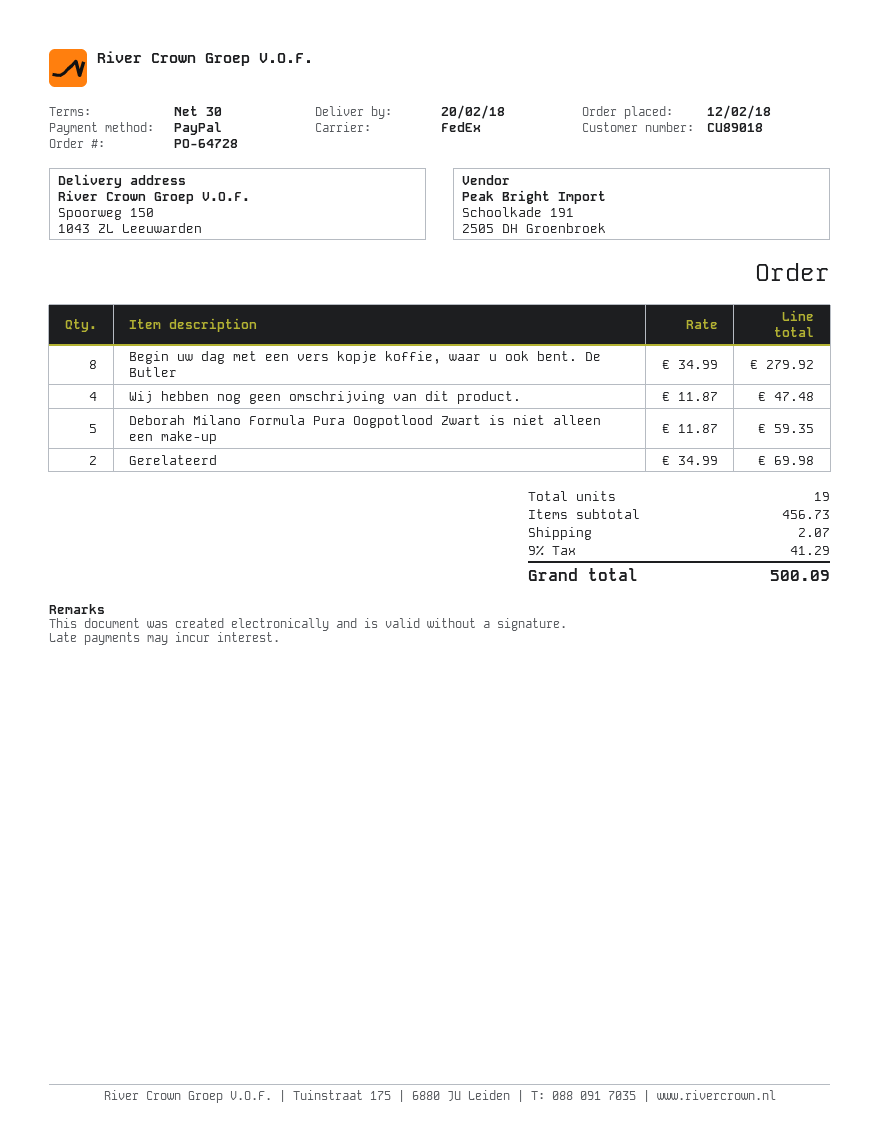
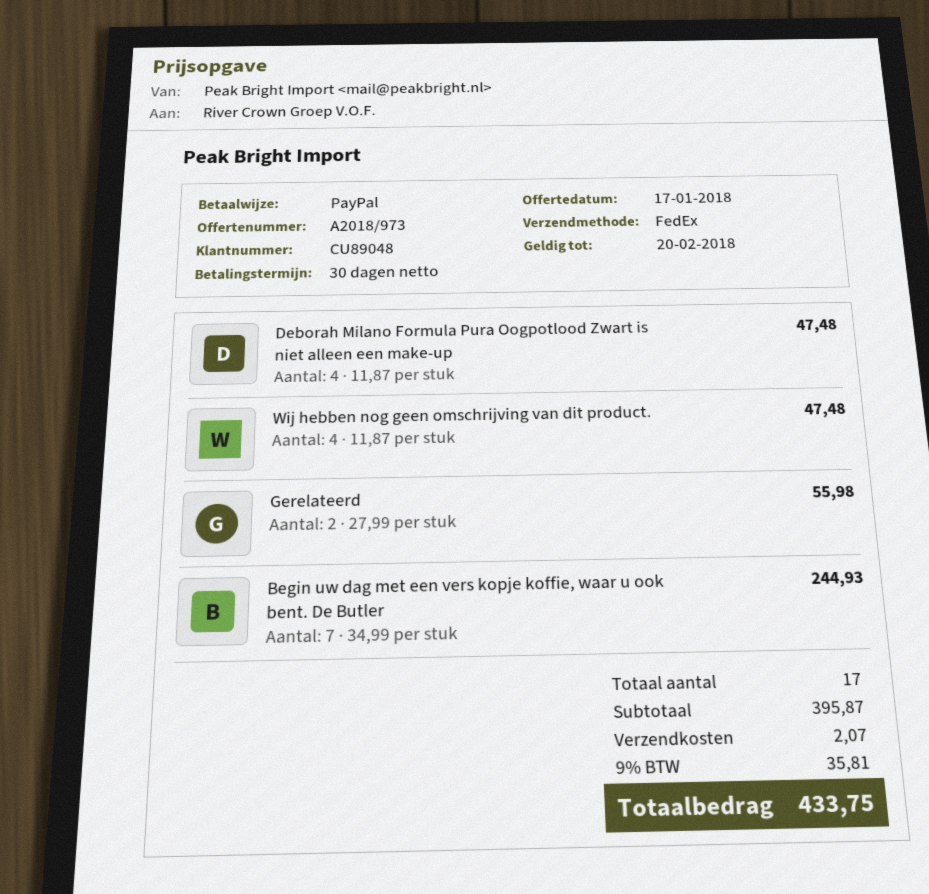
customer number: CU89018 -> CU89048
Begin uw dag met een vers kopje koffie, waar u ook bent. De Butler: 8 x 34.99 = 279.92 -> 7 x 34.99 = 244.93
Deborah Milano Formula Pura Oogpotlood Zwart is niet alleen een make-up: 5 x 11.87 = 59.35 -> 4 x 11.87 = 47.48
Gerelateerd: 2 x 34.99 = 69.98 -> 2 x 27.99 = 55.98
total quantity: 19 -> 17
subtotal: 456.73 -> 395.87
tax: 9% = 41.29 -> 9% = 35.81
total: 500.09 -> 433.75

